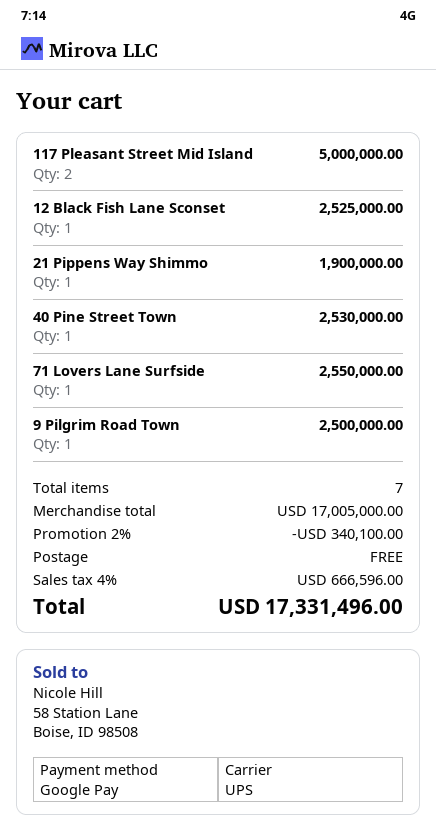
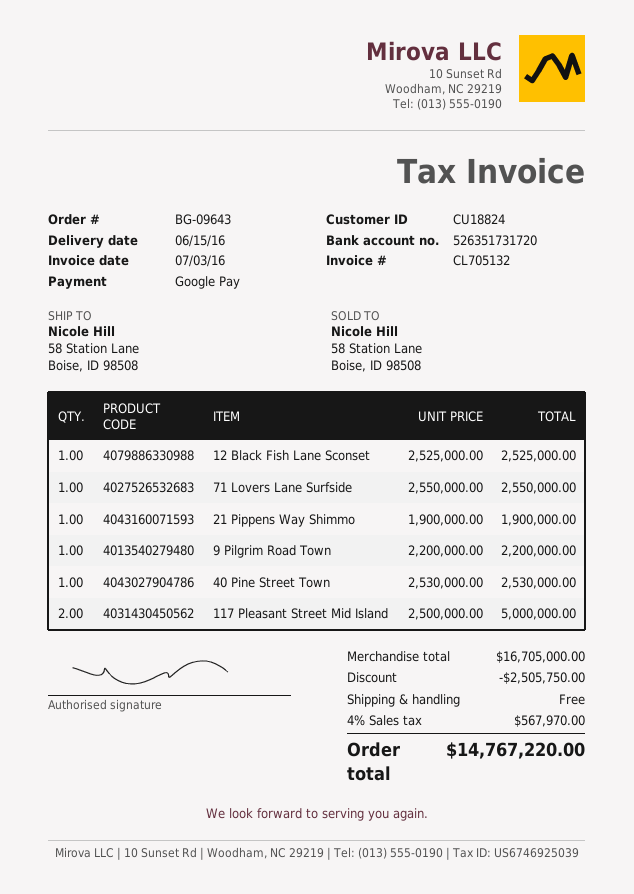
9 Pilgrim Road Town: 1 for 2500000.00 -> 1 for 2200000.00
subtotal: 17005000.00 -> 16705000.00
discount: 340100.00 -> 2505750.00
tax: 4% = 666596.00 -> 4% = 567970.00
total: 17331496.00 -> 14767220.00

